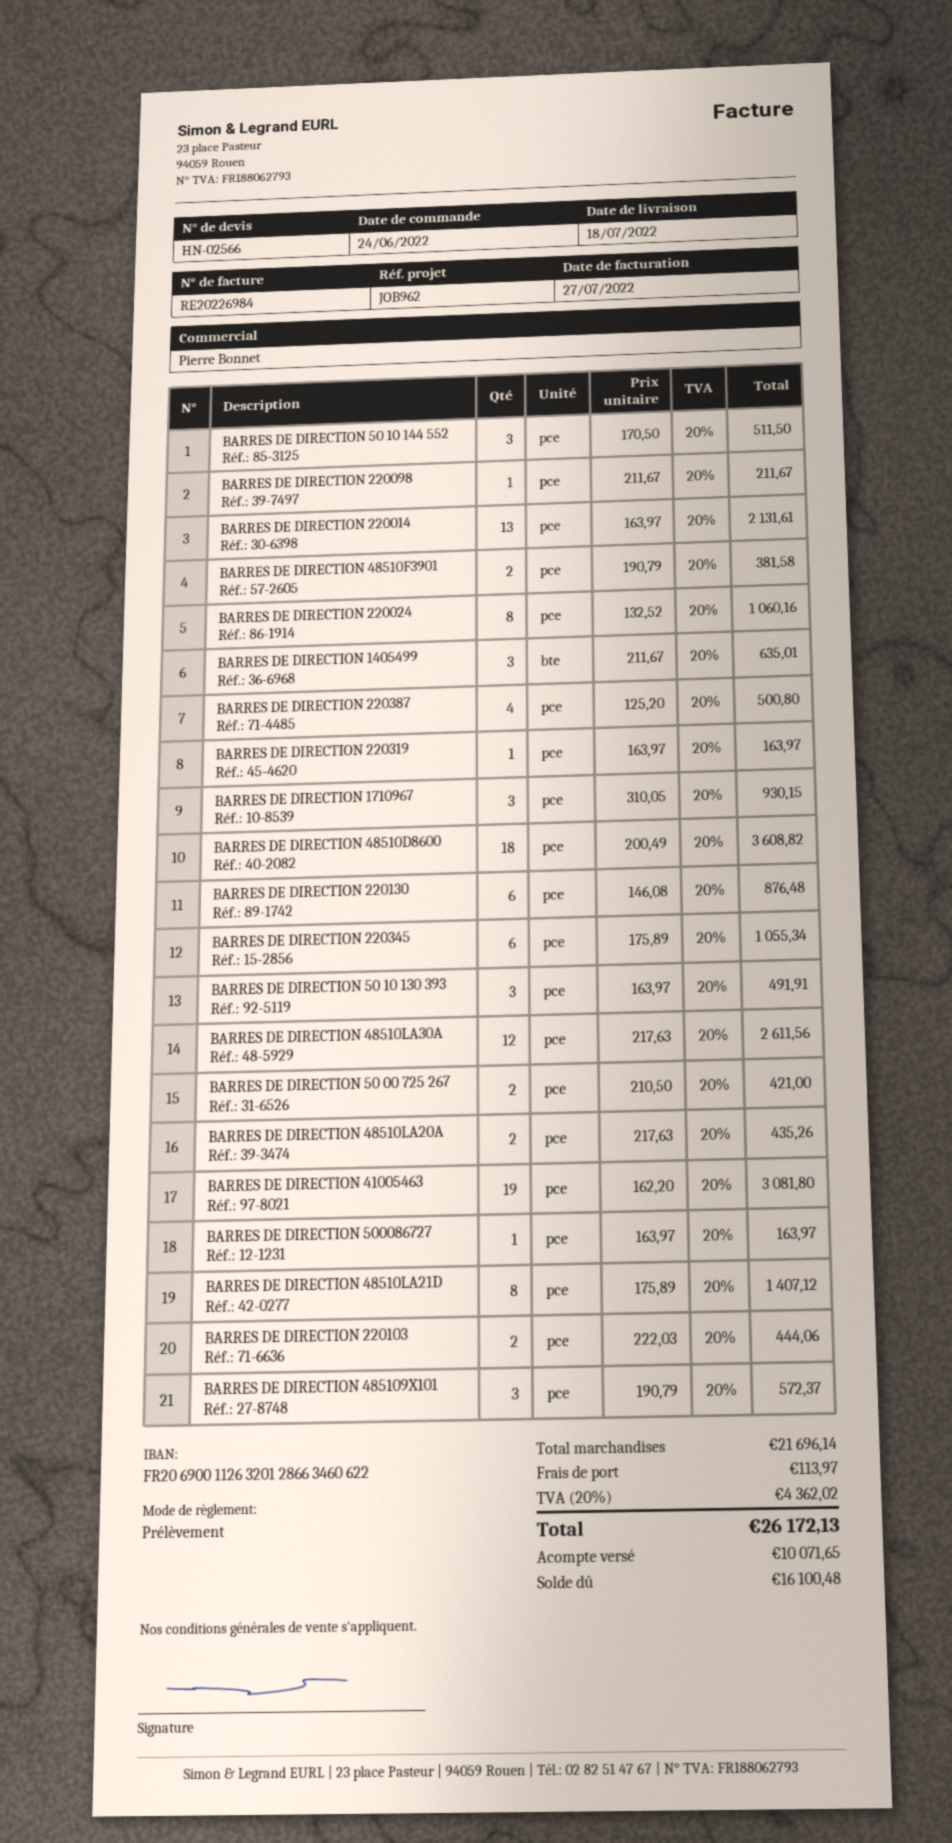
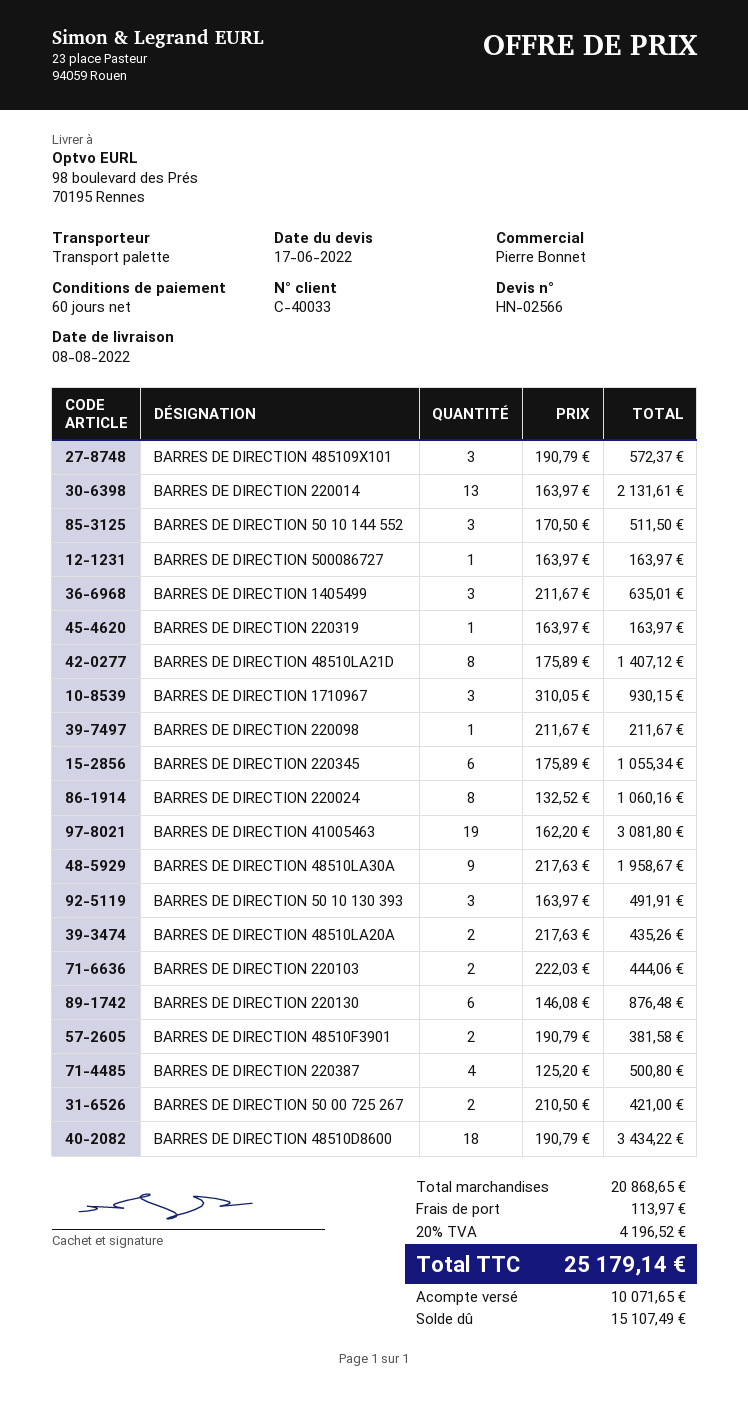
delivery date: 2022-07-18 -> 2022-08-08
BARRES DE DIRECTION 48510D8600: 18 x 200.49 = 3608.82 -> 18 x 190.79 = 3434.22
BARRES DE DIRECTION 48510LA30A: 12 x 217.63 = 2611.56 -> 9 x 217.63 = 1958.67
subtotal: 21696.14 -> 20868.65
tax: 20% = 4362.02 -> 20% = 4196.52
total: 26172.13 -> 25179.14
balance: 16100.48 -> 15107.49

